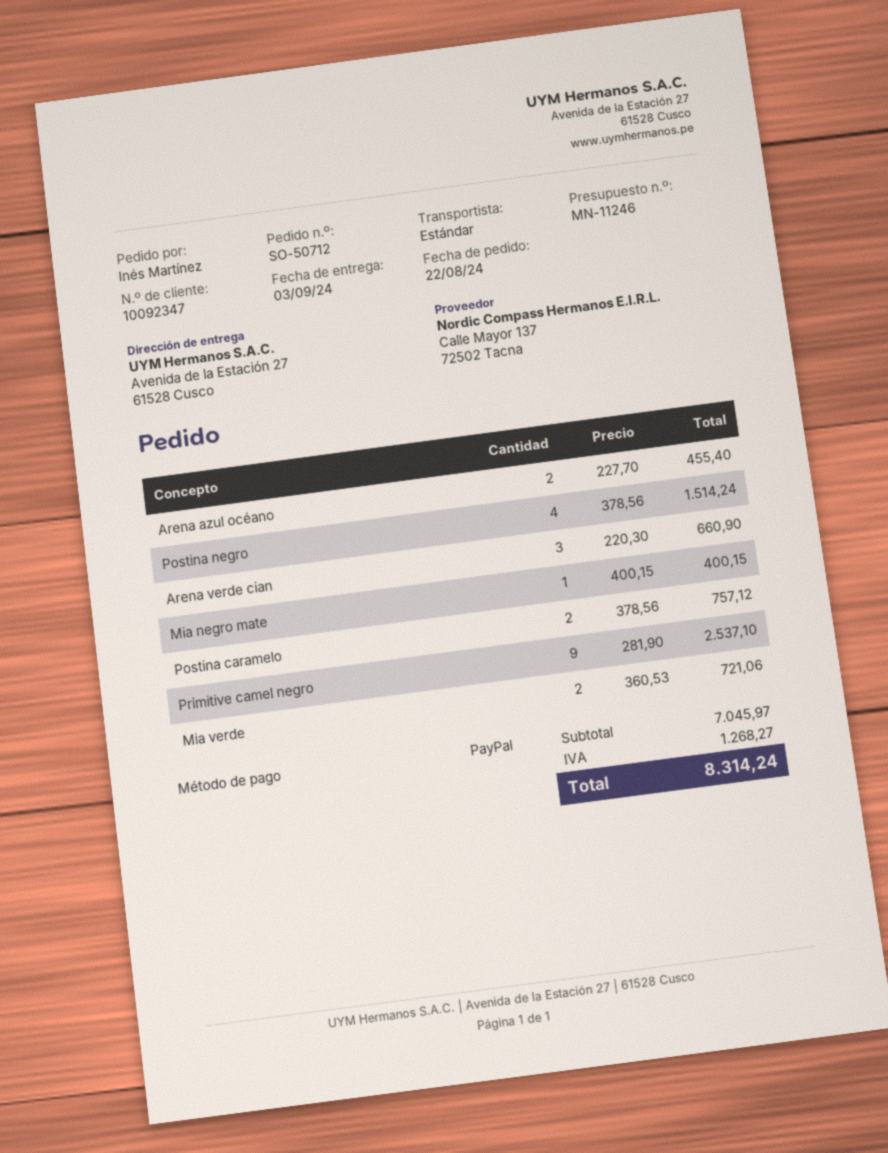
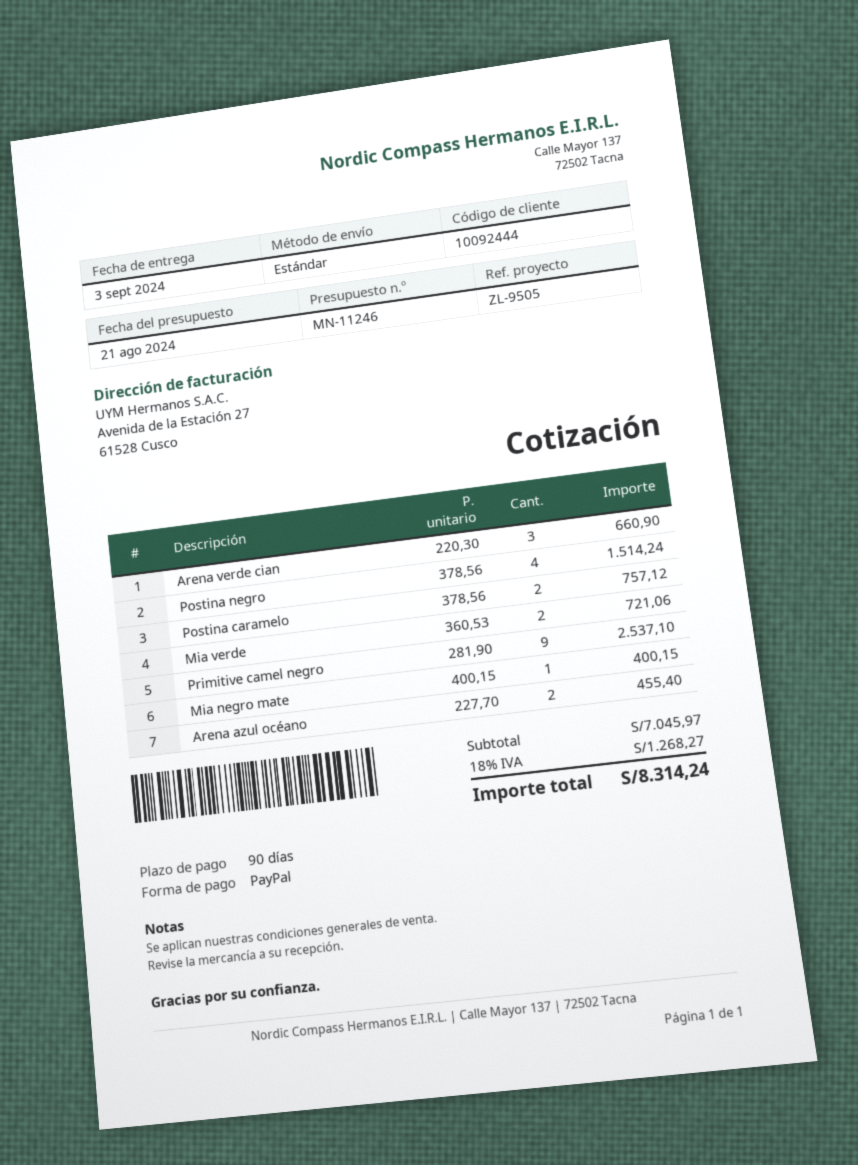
customer number: 10092347 -> 10092444

